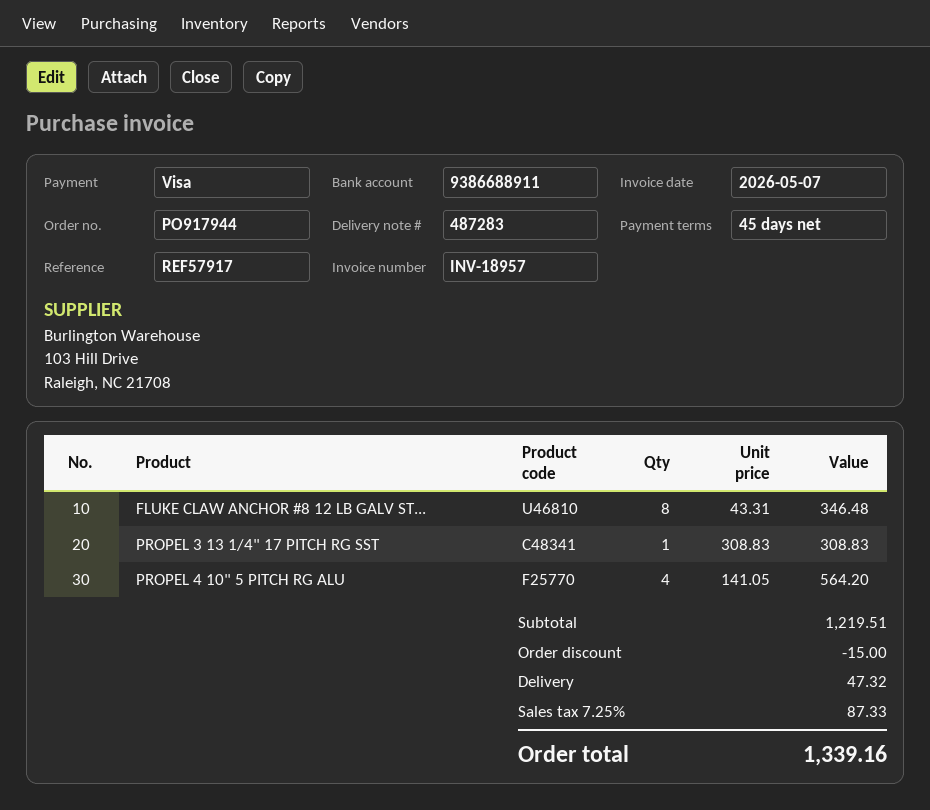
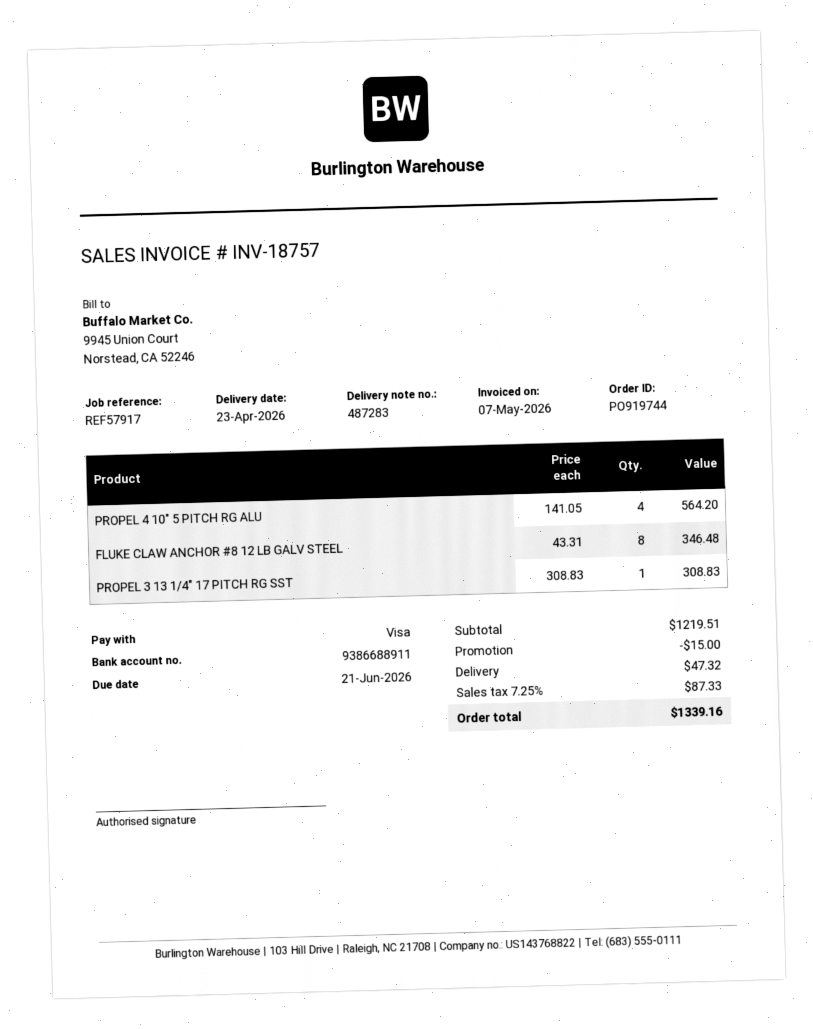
order number: PO917944 -> PO919744
invoice number: INV-18957 -> INV-18757

